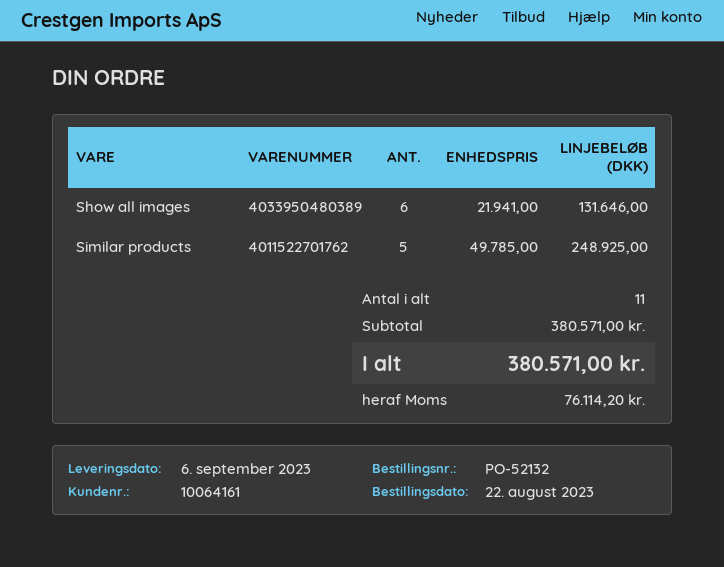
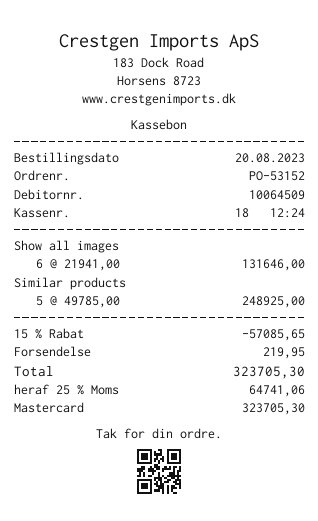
order number: PO-52132 -> PO-53152
order date: 2023-08-22 -> 2023-08-20
customer number: 10064161 -> 10064509
discount: none -> 15% = 57085.65
shipping: none -> 219.95
tax: 76114.20 -> 64741.06
total: 380571.00 -> 323705.30

